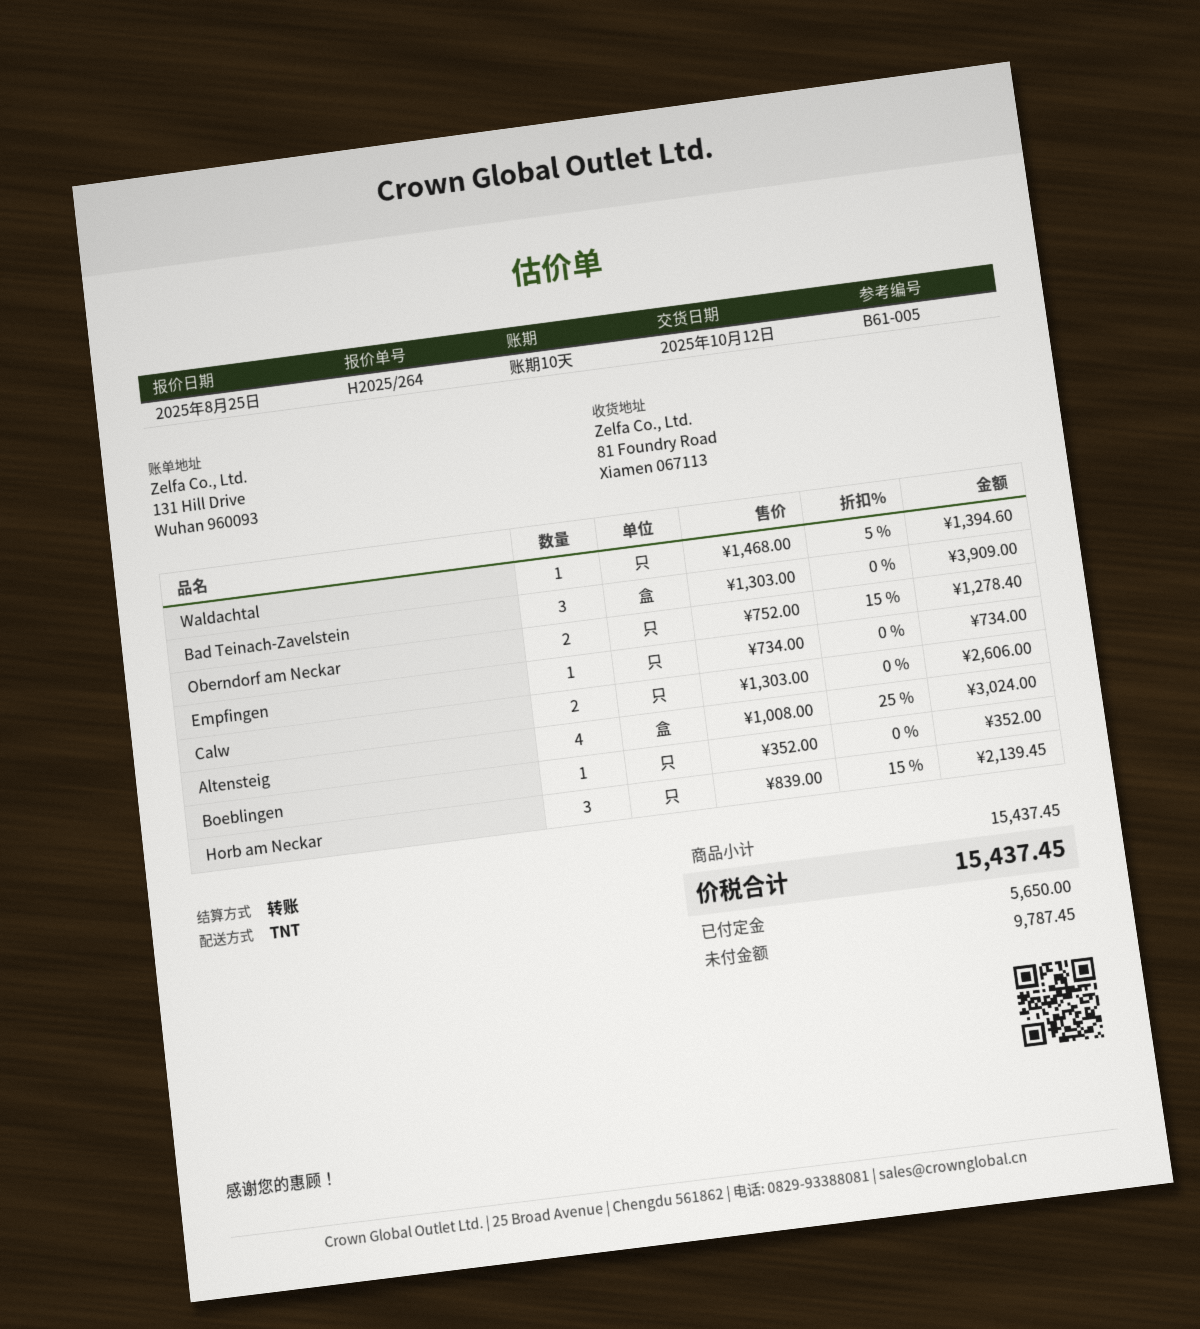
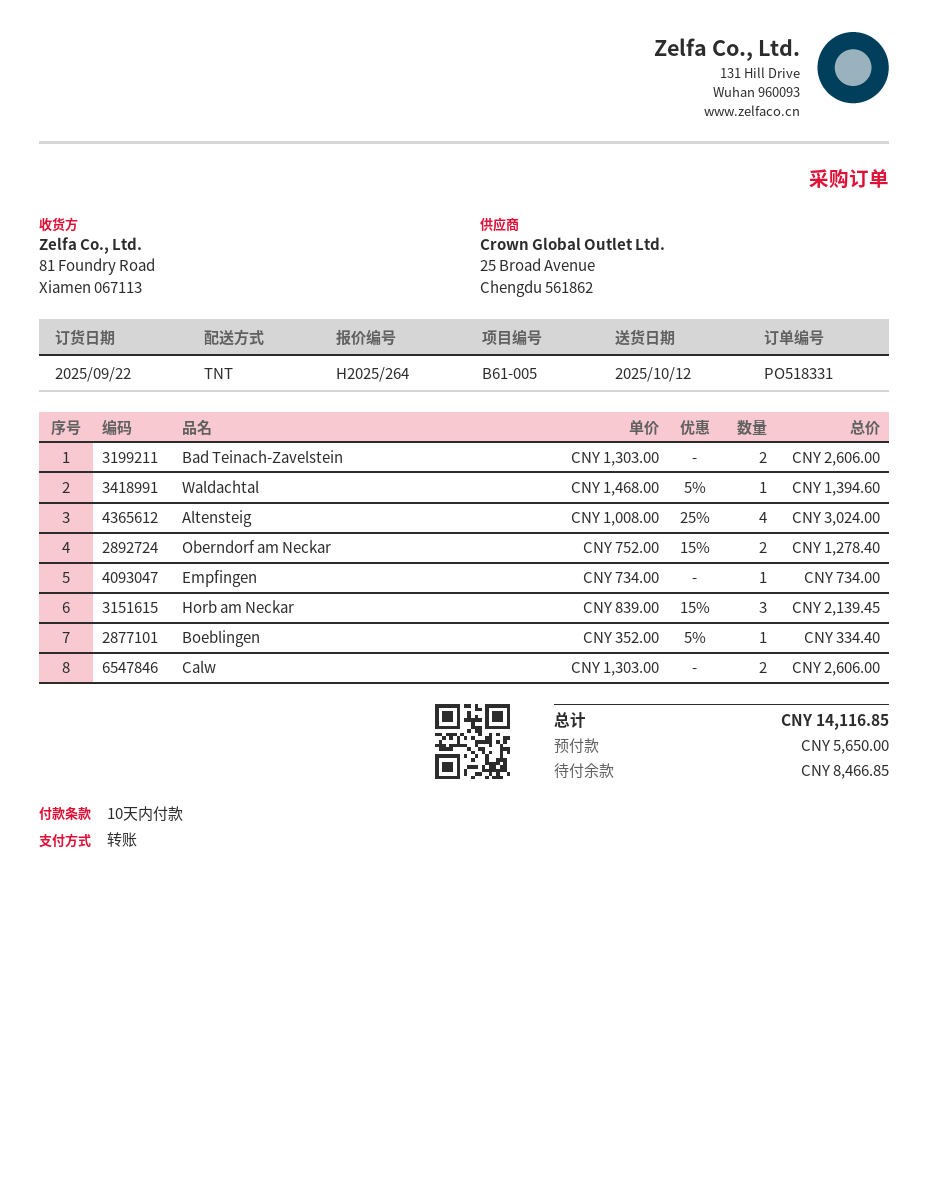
Bad Teinach-Zavelstein: 3 x 1303.00 = 3909.00 -> 2 x 1303.00 = 2606.00
Boeblingen: 1 x 352.00 = 352.00 -> 1 x 352.00 - 5% = 334.40
total: 15437.45 -> 14116.85
balance: 9787.45 -> 8466.85

